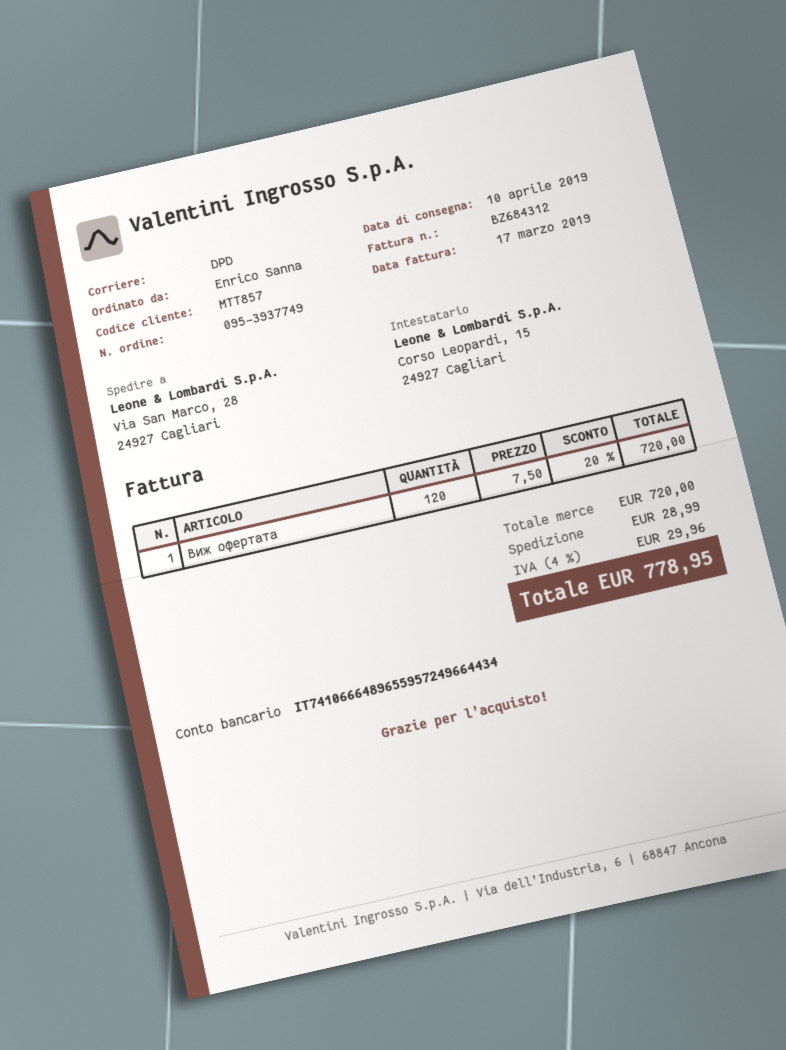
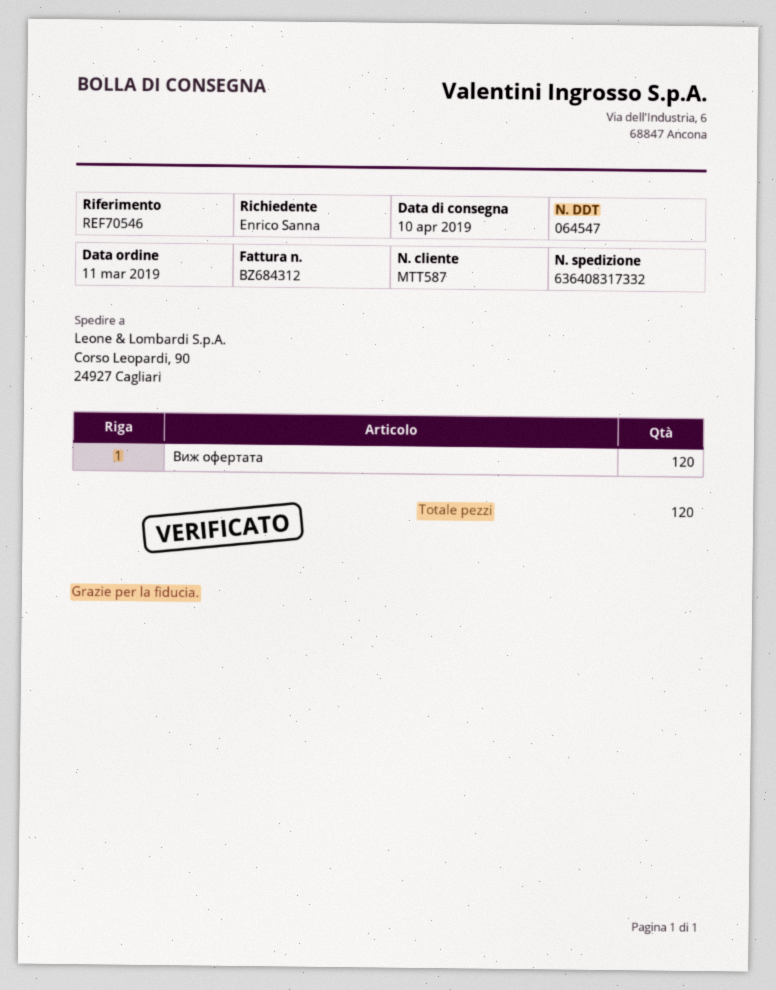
customer number: MTT857 -> MTT587
ship to: Via San Marco, 28, 24927 Cagliari -> Corso Leopardi, 90, 24927 Cagliari

